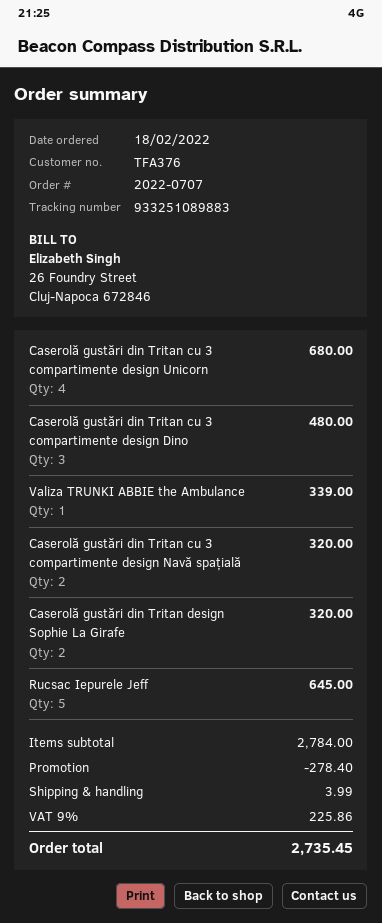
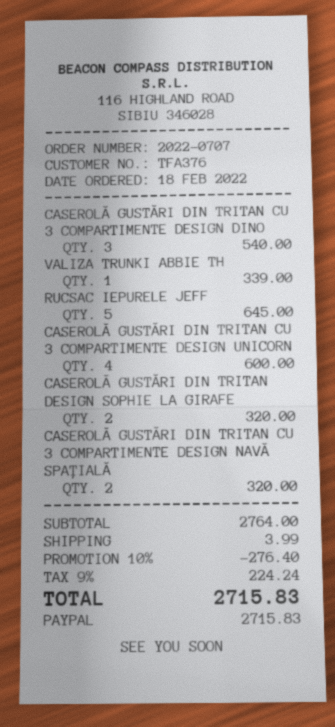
Caserolă gustări din Tritan cu 3 compartimente design Unicorn: 4 for 680.00 -> 4 for 600.00
Caserolă gustări din Tritan cu 3 compartimente design Dino: 3 for 480.00 -> 3 for 540.00
subtotal: 2784.00 -> 2764.00
discount: 278.40 -> 276.40
tax: 9% = 225.86 -> 9% = 224.24
total: 2735.45 -> 2715.83

